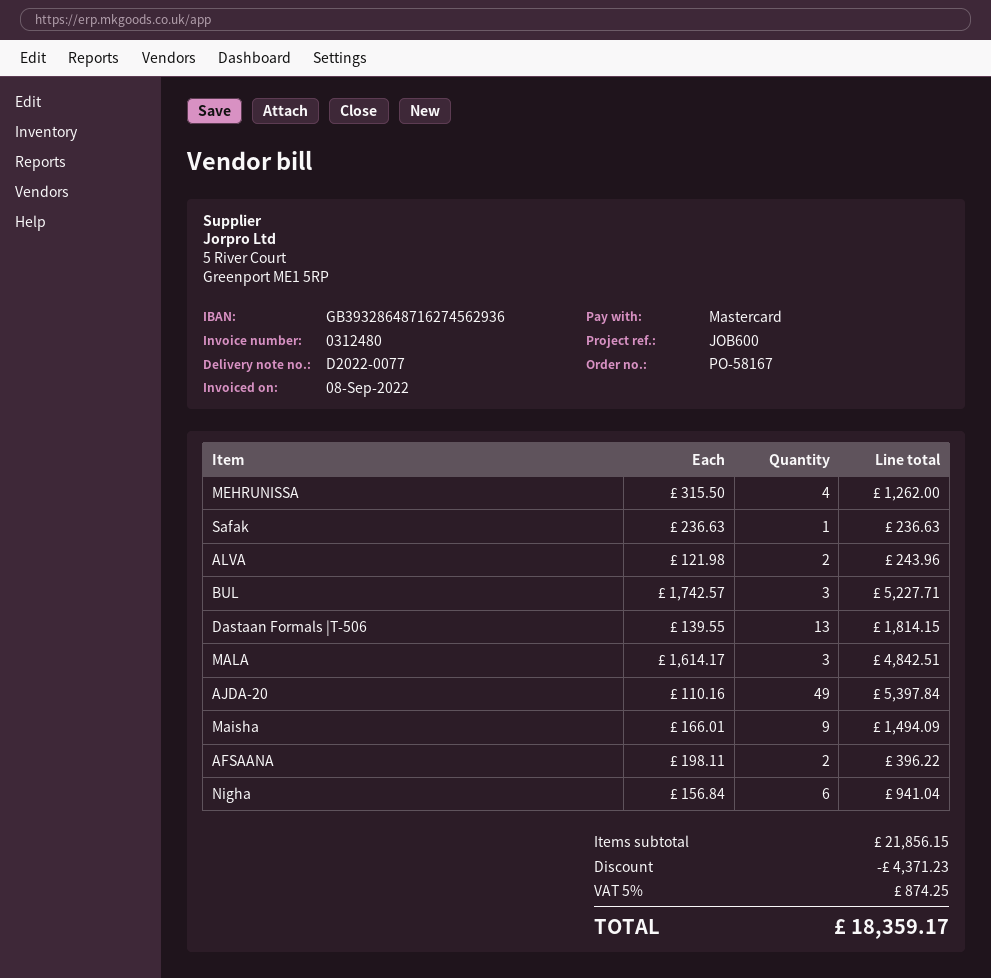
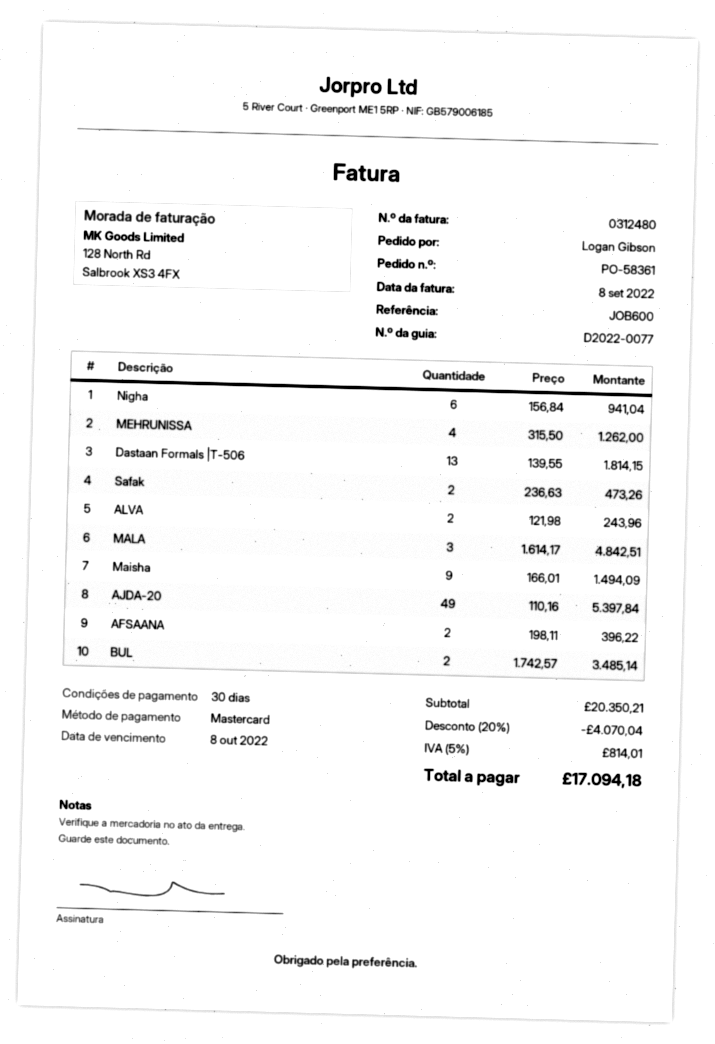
order number: PO-58167 -> PO-58361
Safak: 1 x 236.63 = 236.63 -> 2 x 236.63 = 473.26
BUL: 3 x 1742.57 = 5227.71 -> 2 x 1742.57 = 3485.14
subtotal: 21856.15 -> 20350.21
discount: 4371.23 -> 4070.04
tax: 5% = 874.25 -> 5% = 814.01
total: 18359.17 -> 17094.18

